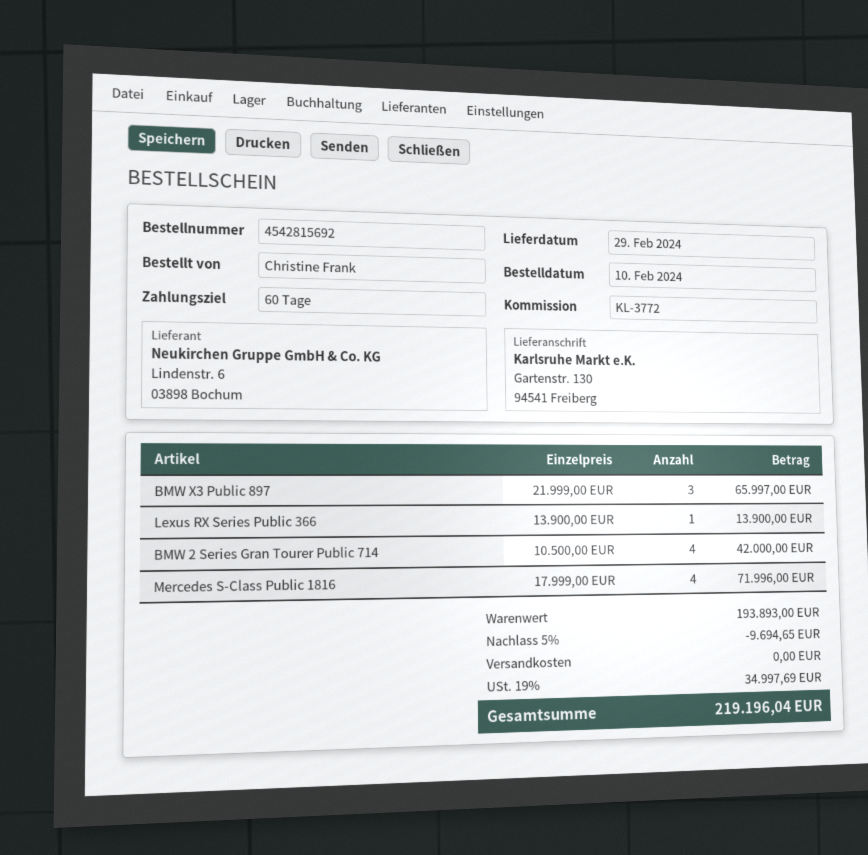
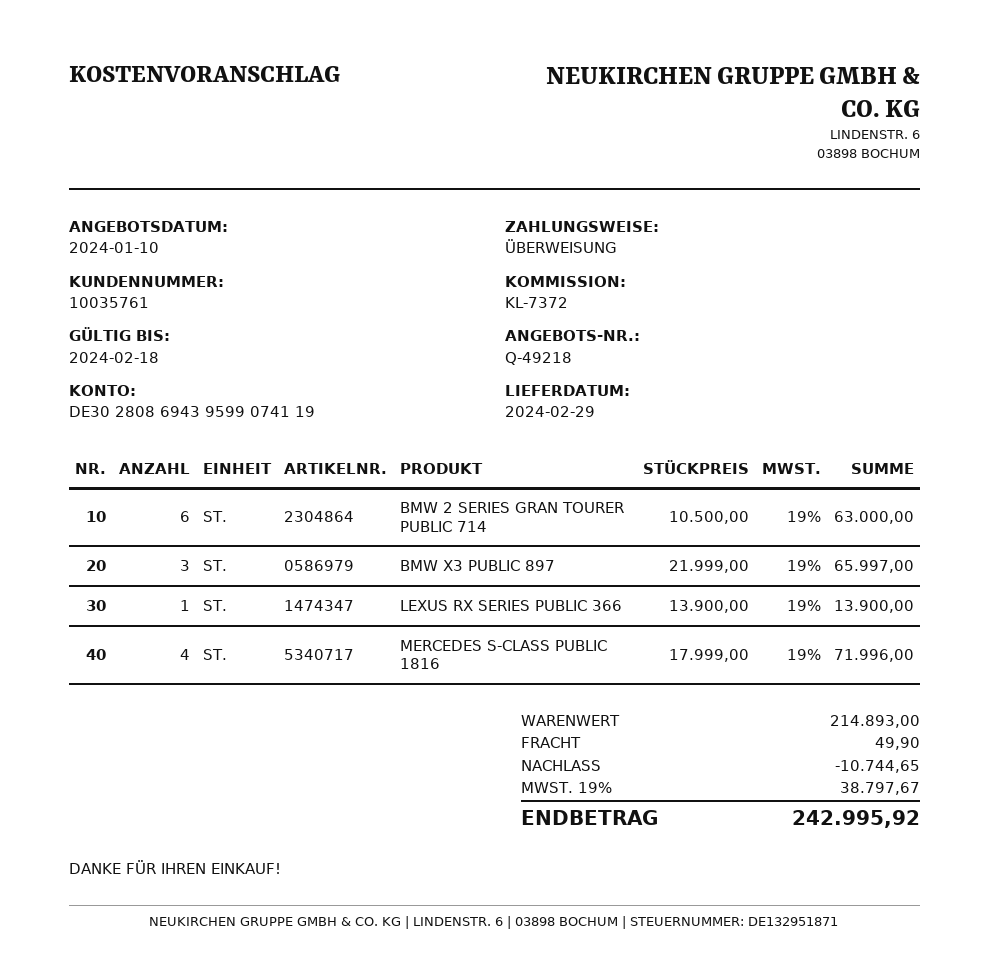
reference: KL-3772 -> KL-7372
BMW 2 Series Gran Tourer Public 714: 4 x 10500.00 = 42000.00 -> 6 x 10500.00 = 63000.00
subtotal: 193893.00 -> 214893.00
discount: 9694.65 -> 10744.65
shipping: 0.00 -> 49.90
tax: 19% = 34997.69 -> 19% = 38797.67
total: 219196.04 -> 242995.92

